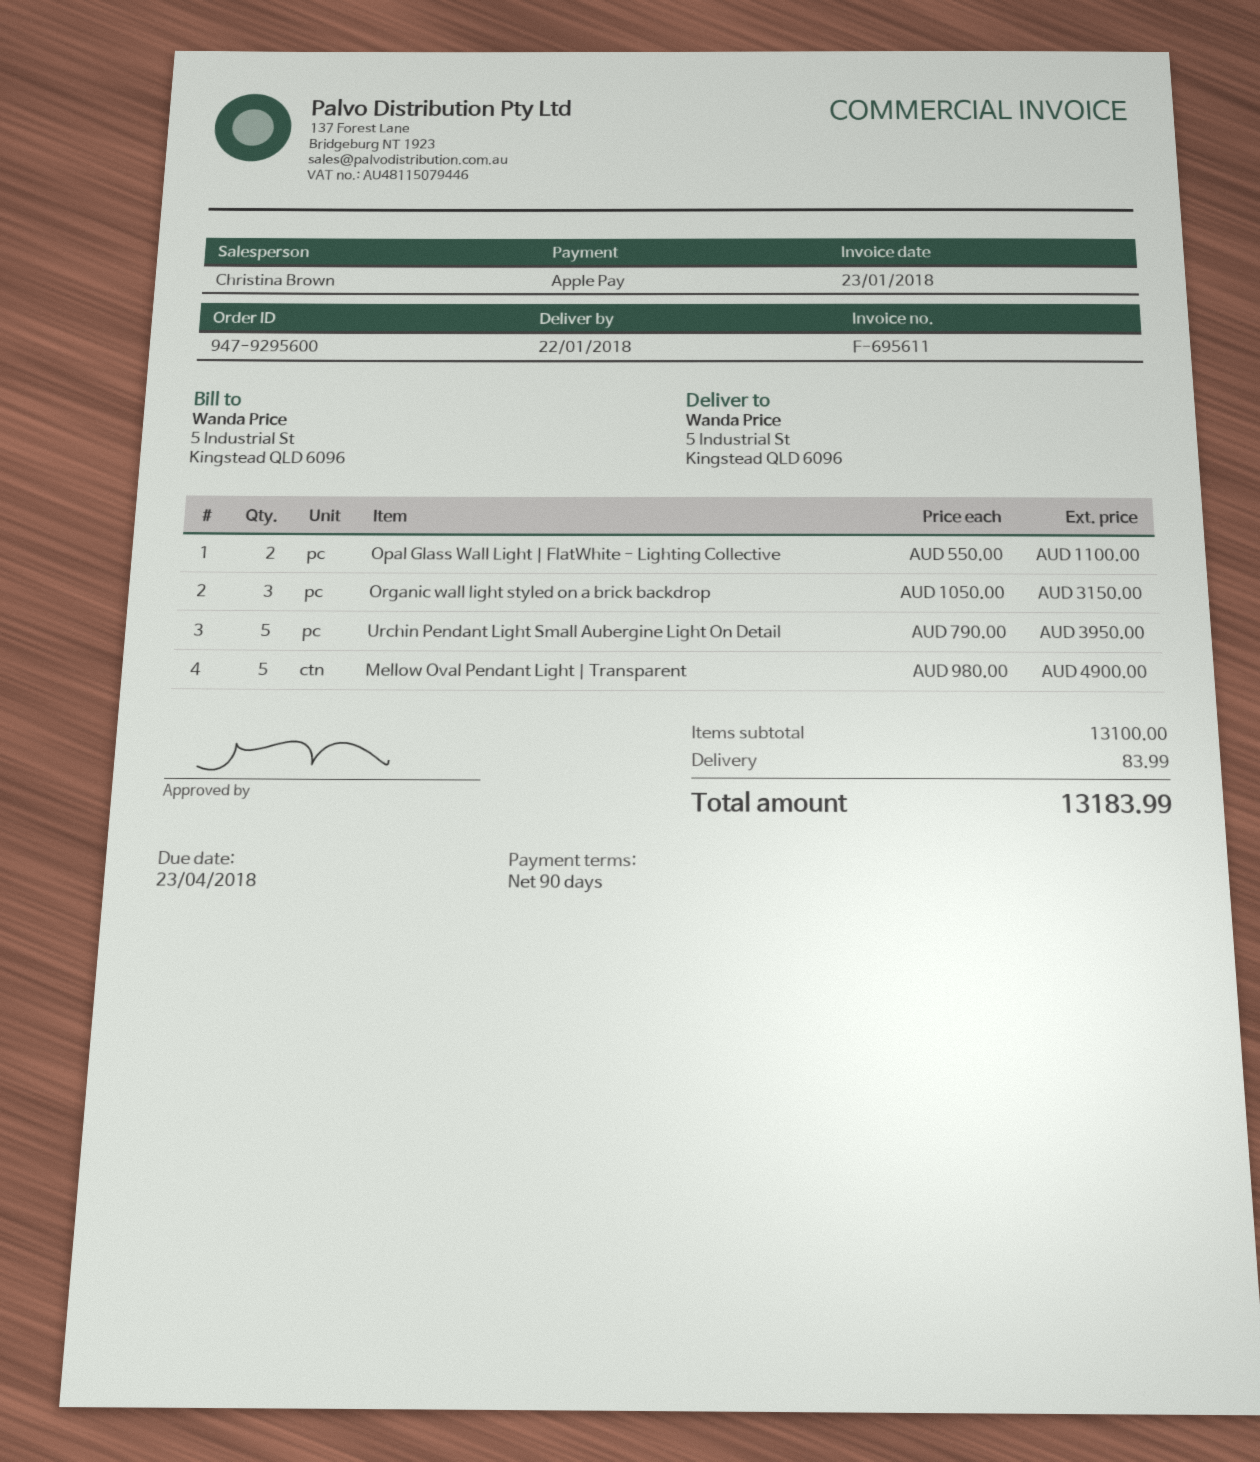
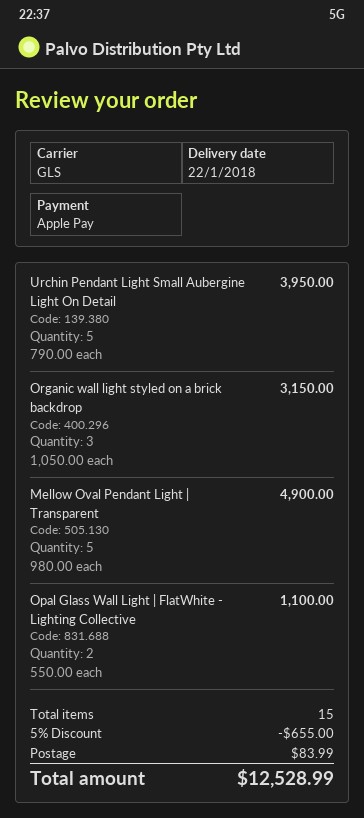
discount: none -> 5% = 655.00
total: 13183.99 -> 12528.99

